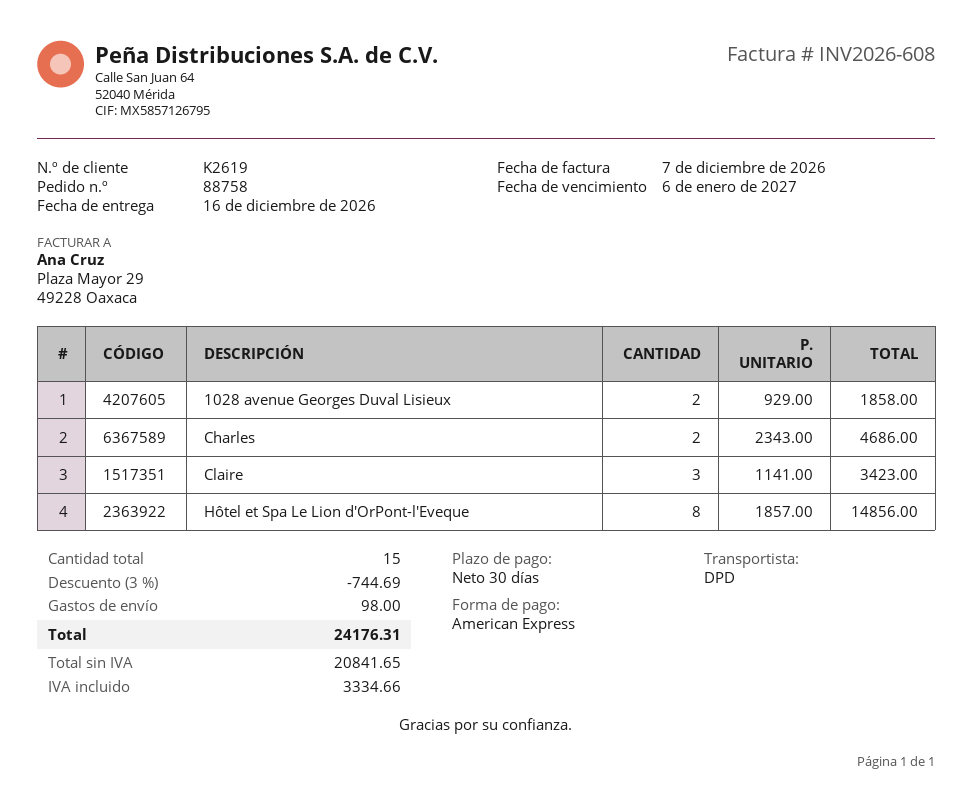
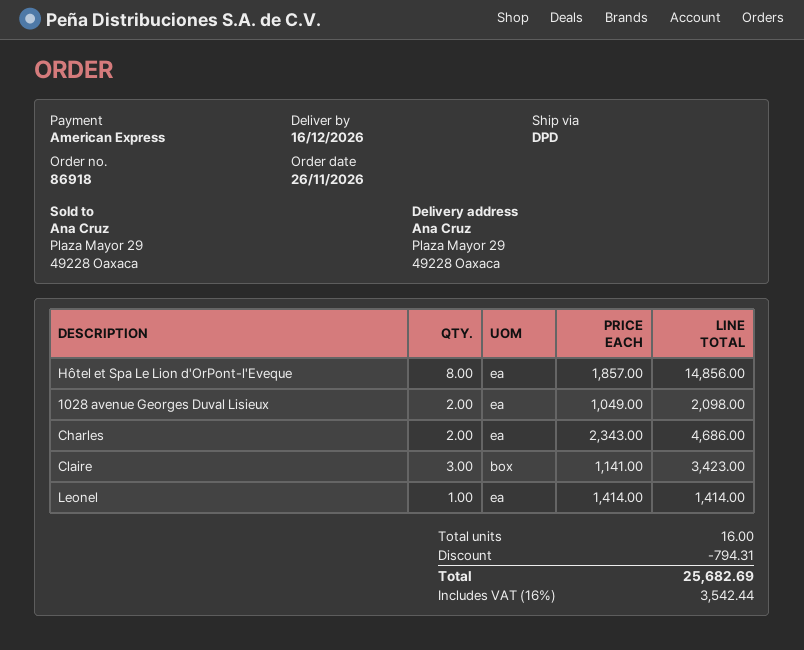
order number: 88758 -> 86918
1028 avenue Georges Duval Lisieux: 2 x 929.00 = 1858.00 -> 2 x 1049.00 = 2098.00
Leonel: none -> 1 x 1414.00 = 1414.00
total quantity: 15 -> 16
discount: 744.69 -> 794.31
shipping: 98.00 -> none
tax: 3334.66 -> 3542.44
total: 24176.31 -> 25682.69

